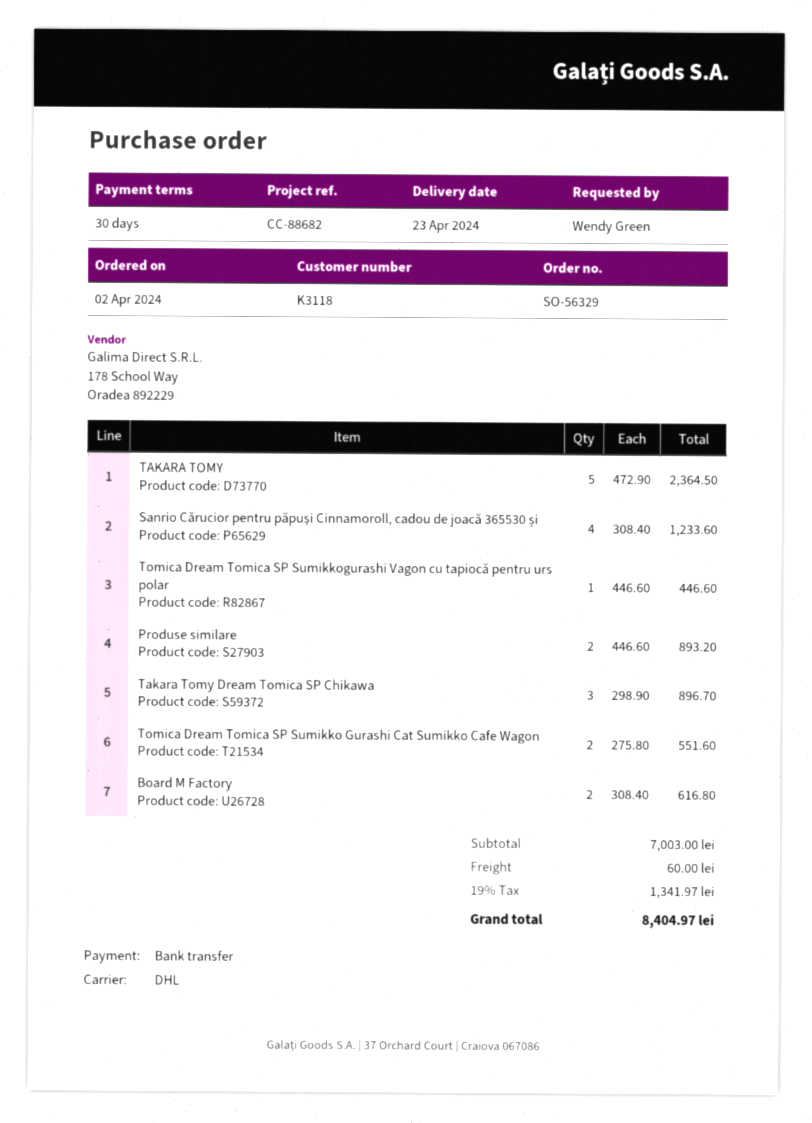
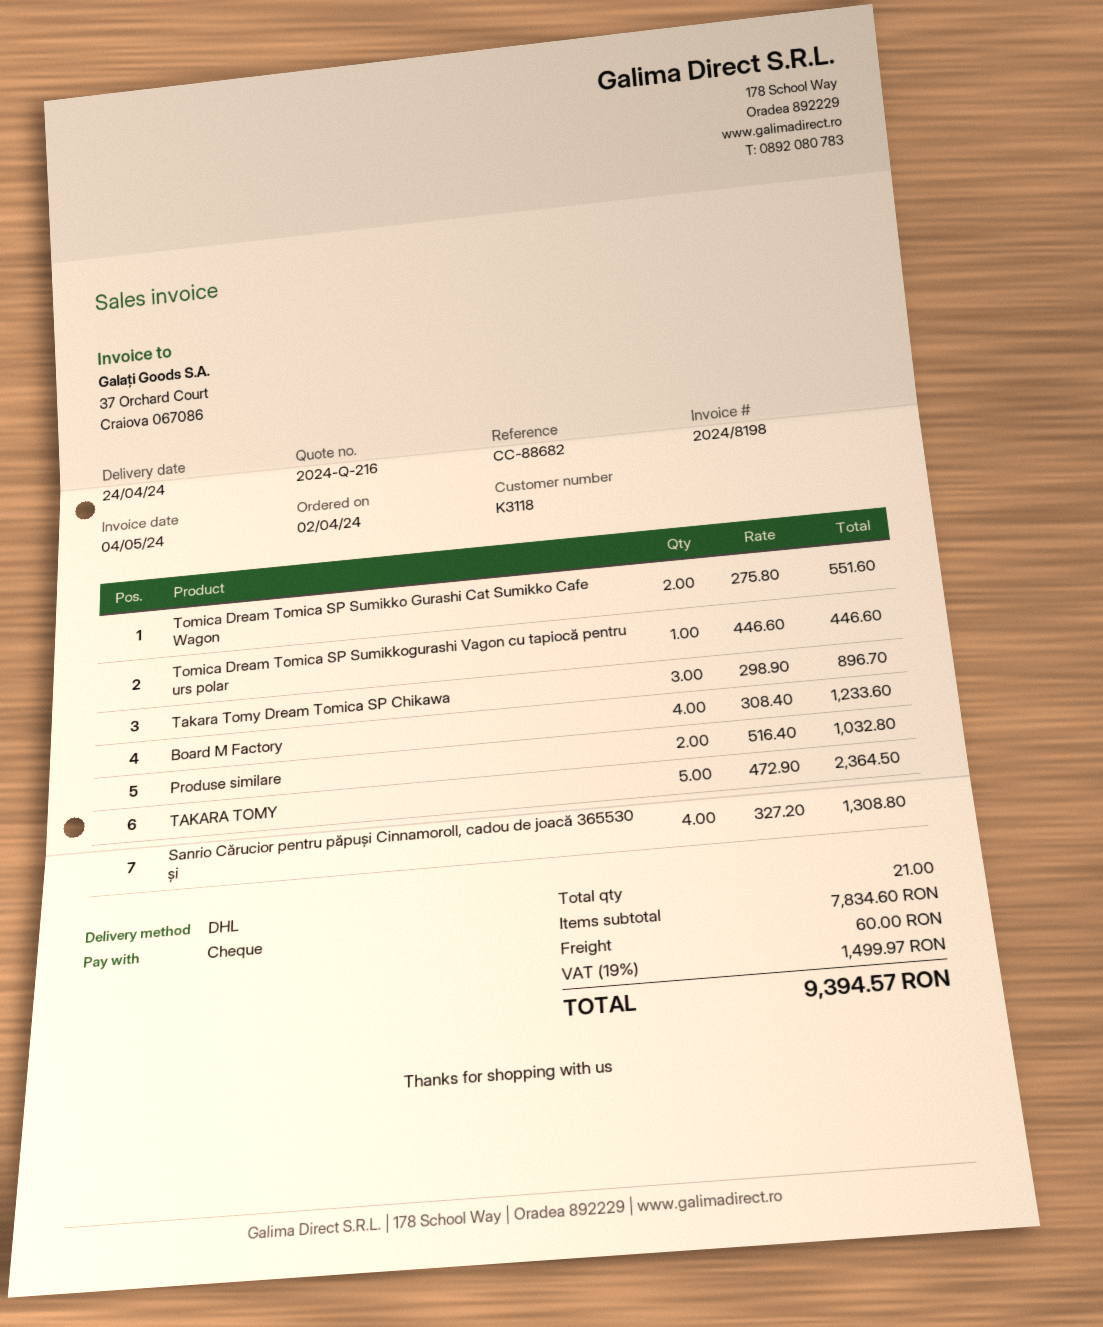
delivery date: 2024-04-23 -> 2024-04-24
payment method: bank transfer -> cheque
Sanrio Cărucior pentru păpuși Cinnamoroll, cadou de joacă 365530 și: 4 x 308.40 = 1233.60 -> 4 x 327.20 = 1308.80
Produse similare: 2 x 446.60 = 893.20 -> 2 x 516.40 = 1032.80
Board M Factory: 2 x 308.40 = 616.80 -> 4 x 308.40 = 1233.60
subtotal: 7003.00 -> 7834.60
tax: 19% = 1341.97 -> 19% = 1499.97
total: 8404.97 -> 9394.57

